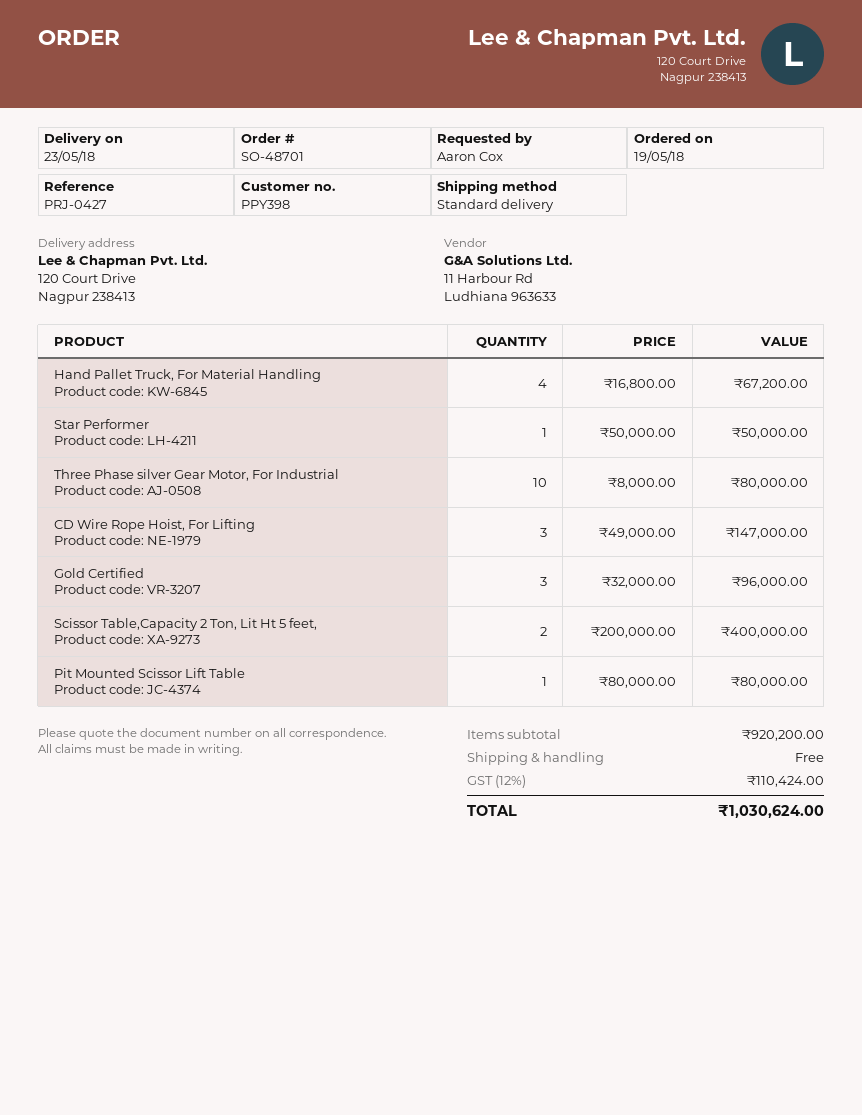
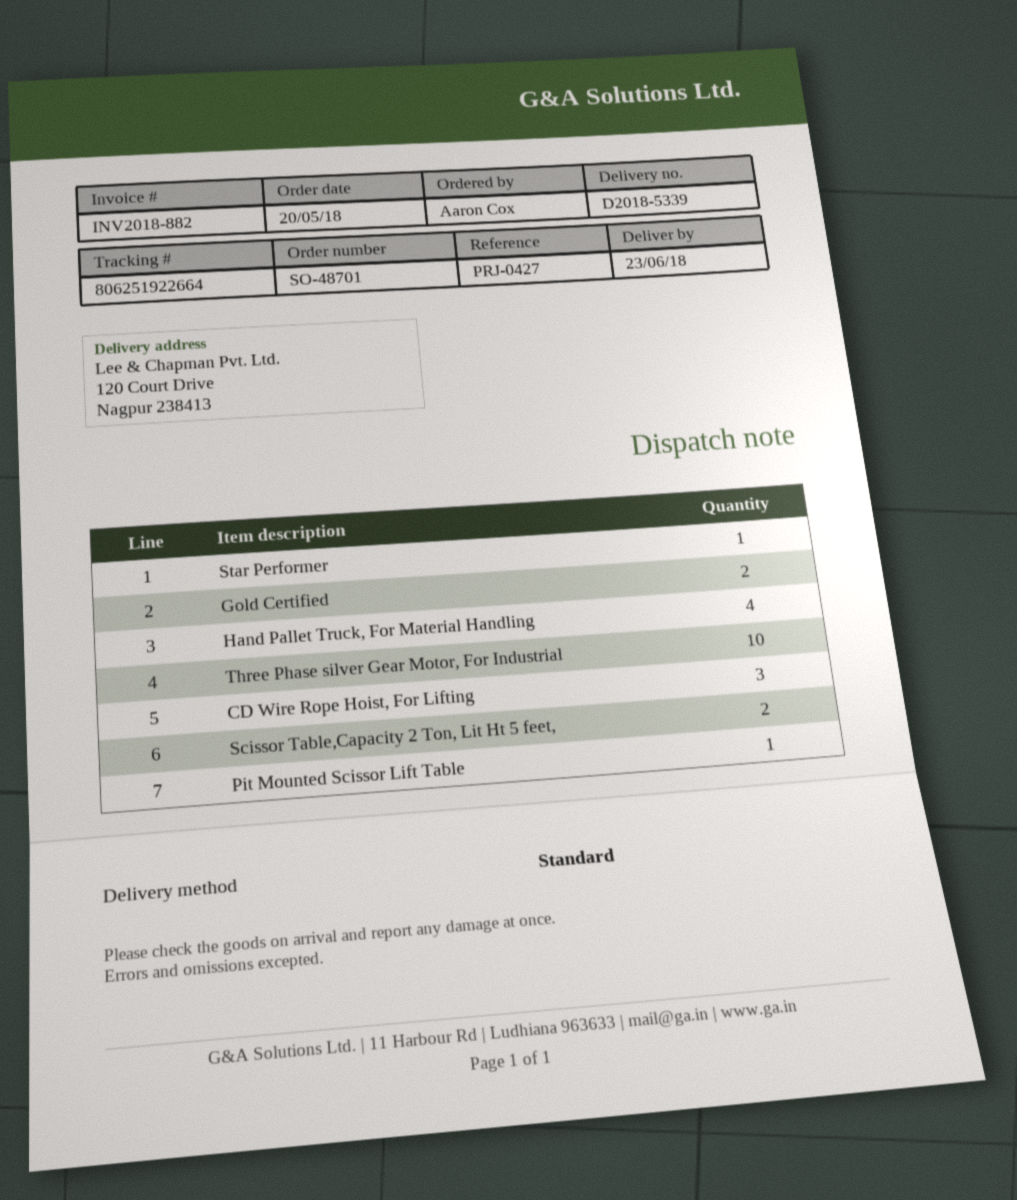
order date: 2018-05-19 -> 2018-05-20
delivery date: 2018-05-23 -> 2018-06-23
Gold Certified: 3 -> 2

